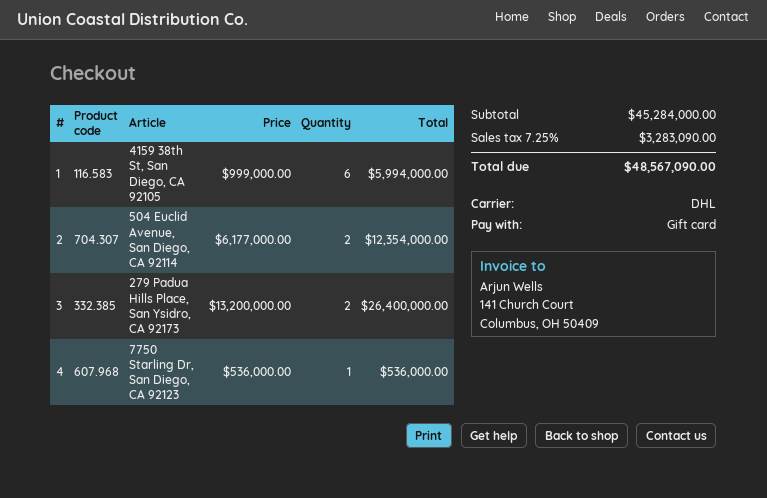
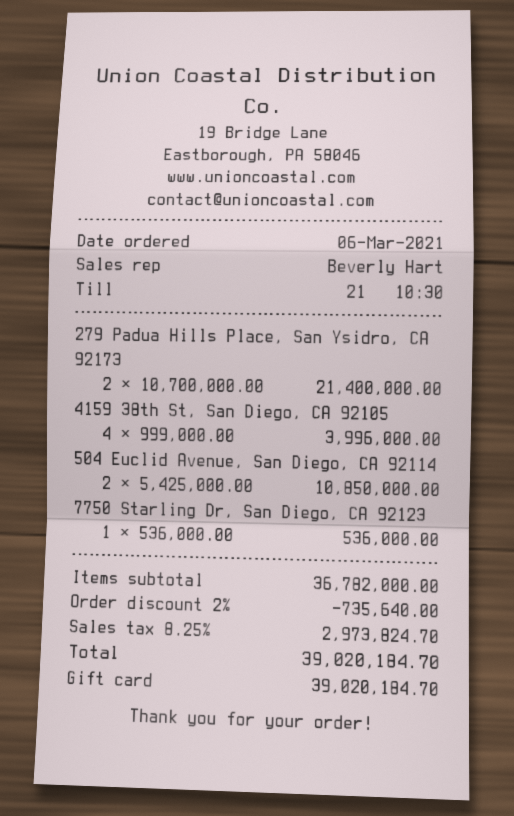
4159 38th St, San Diego, CA 92105: 6 x 999000.00 = 5994000.00 -> 4 x 999000.00 = 3996000.00
504 Euclid Avenue, San Diego, CA 92114: 2 x 6177000.00 = 12354000.00 -> 2 x 5425000.00 = 10850000.00
279 Padua Hills Place, San Ysidro, CA 92173: 2 x 13200000.00 = 26400000.00 -> 2 x 10700000.00 = 21400000.00
subtotal: 45284000.00 -> 36782000.00
discount: none -> 2% = 735640.00
tax: 7.25% = 3283090.00 -> 8.25% = 2973824.70
total: 48567090.00 -> 39020184.70

